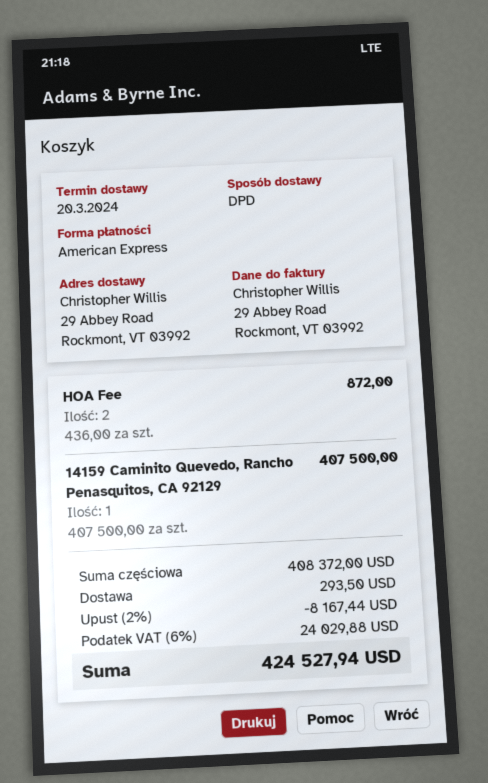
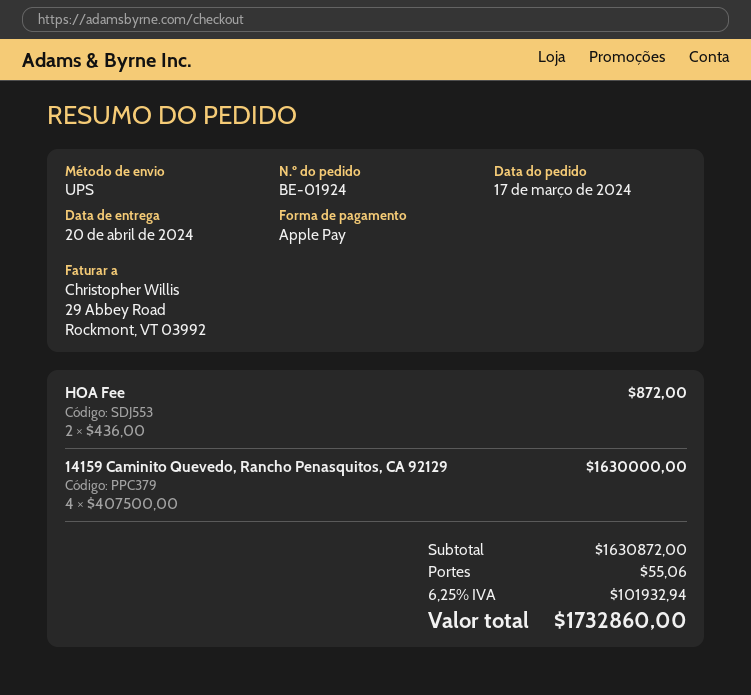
delivery date: 2024-03-20 -> 2024-04-20
payment method: American Express -> Apple Pay
shipping method: DPD -> UPS
14159 Caminito Quevedo, Rancho Penasquitos, CA 92129: 1 x 407500.00 = 407500.00 -> 4 x 407500.00 = 1630000.00
subtotal: 408372.00 -> 1630872.00
discount: 2% = 8167.44 -> none
shipping: 293.50 -> 55.06
tax: 6% = 24029.88 -> 6.25% = 101932.94
total: 424527.94 -> 1732860.00

